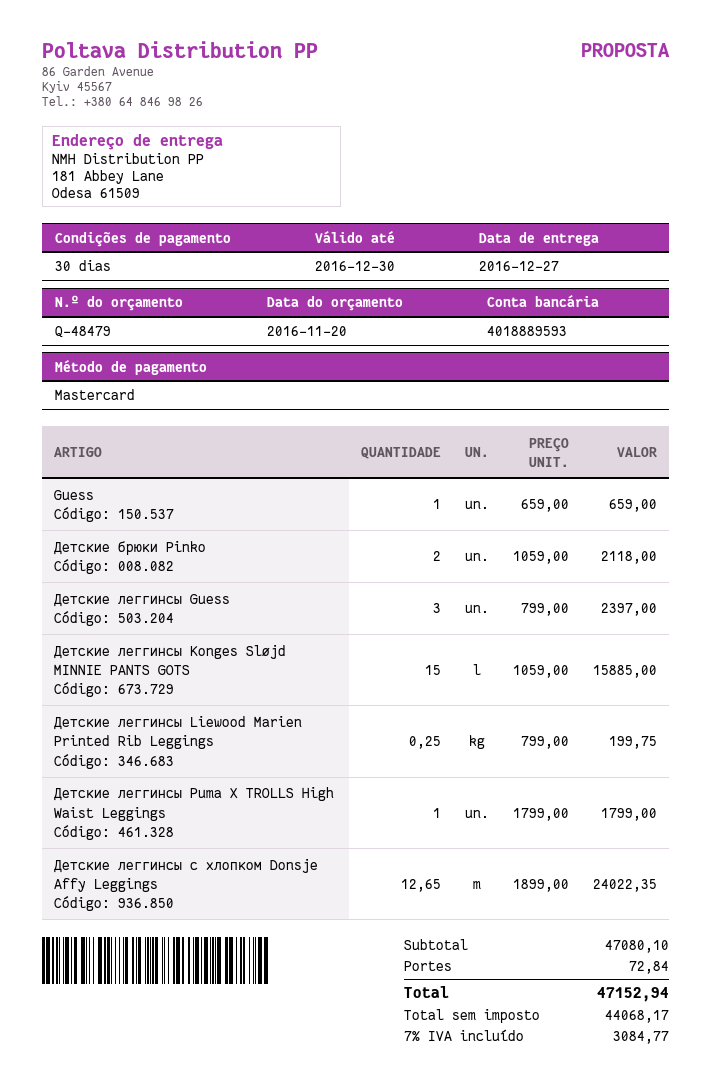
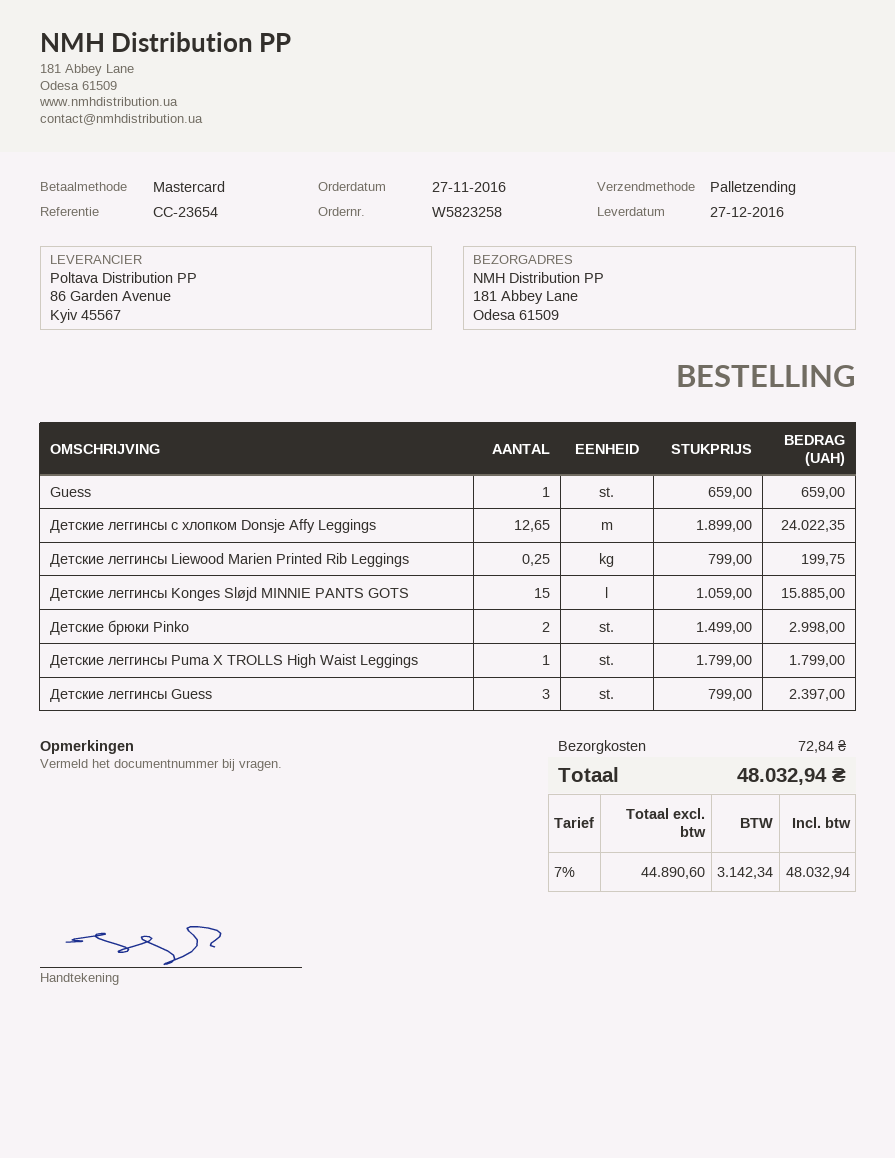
Детские брюки Pinko: 2 x 1059.00 = 2118.00 -> 2 x 1499.00 = 2998.00
net: 44068.17 -> 44890.60
tax: 7% = 3084.77 -> 7% = 3142.34
total: 47152.94 -> 48032.94

